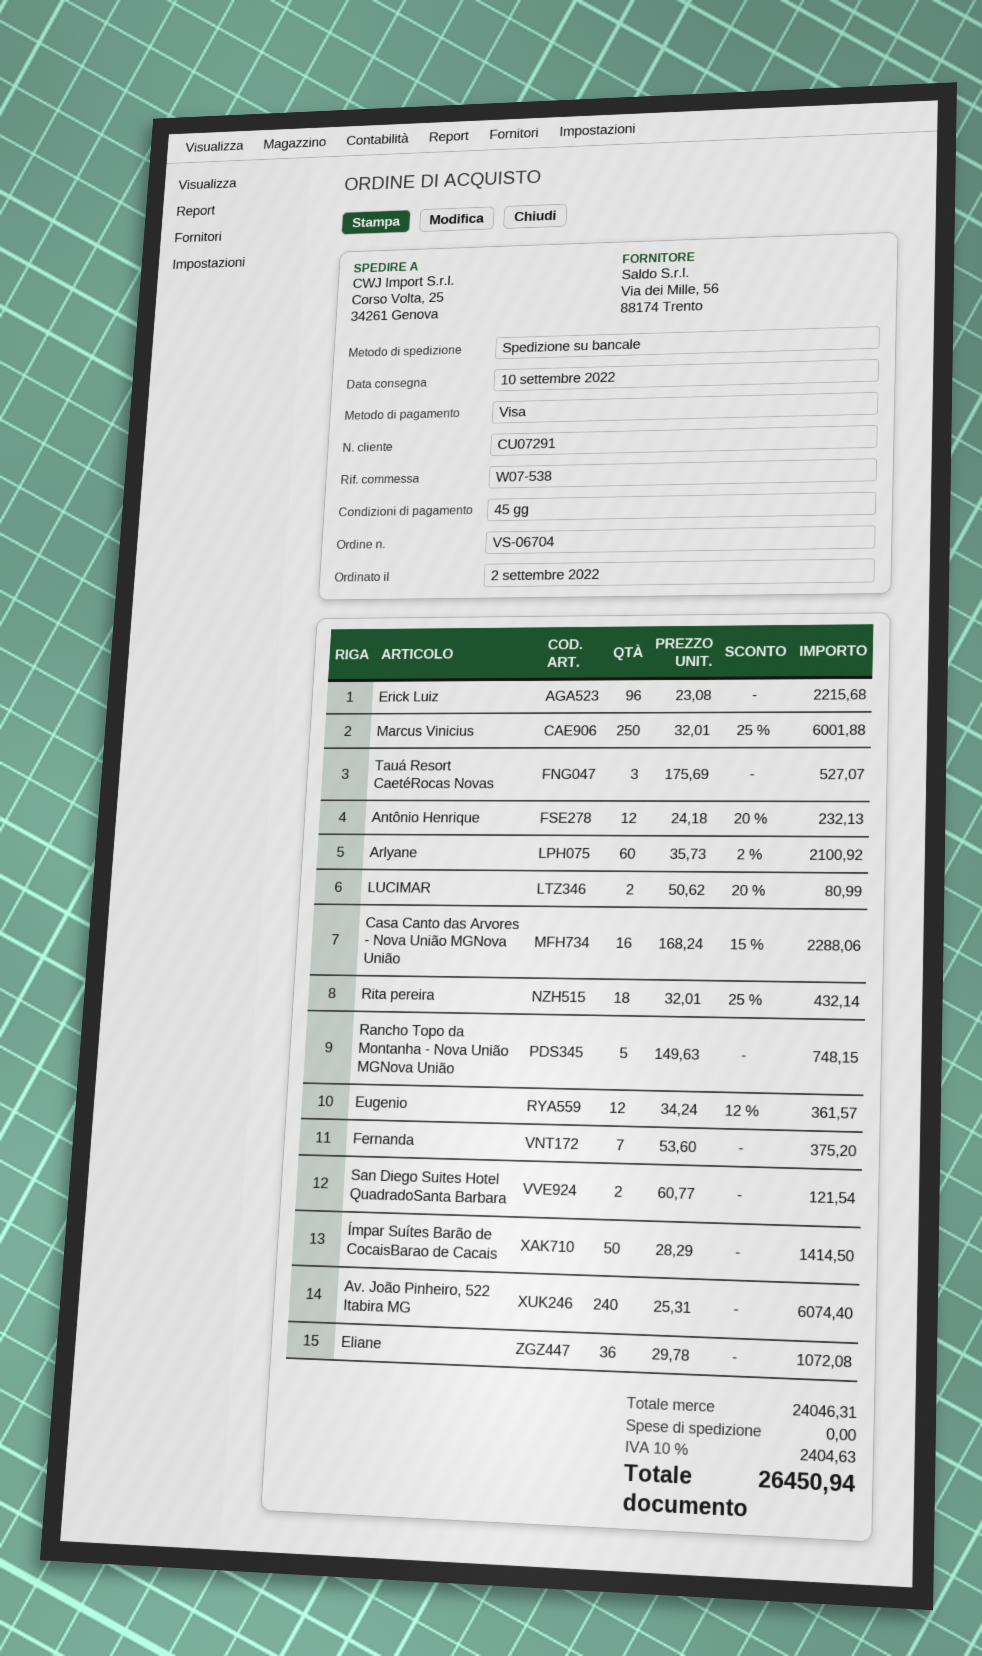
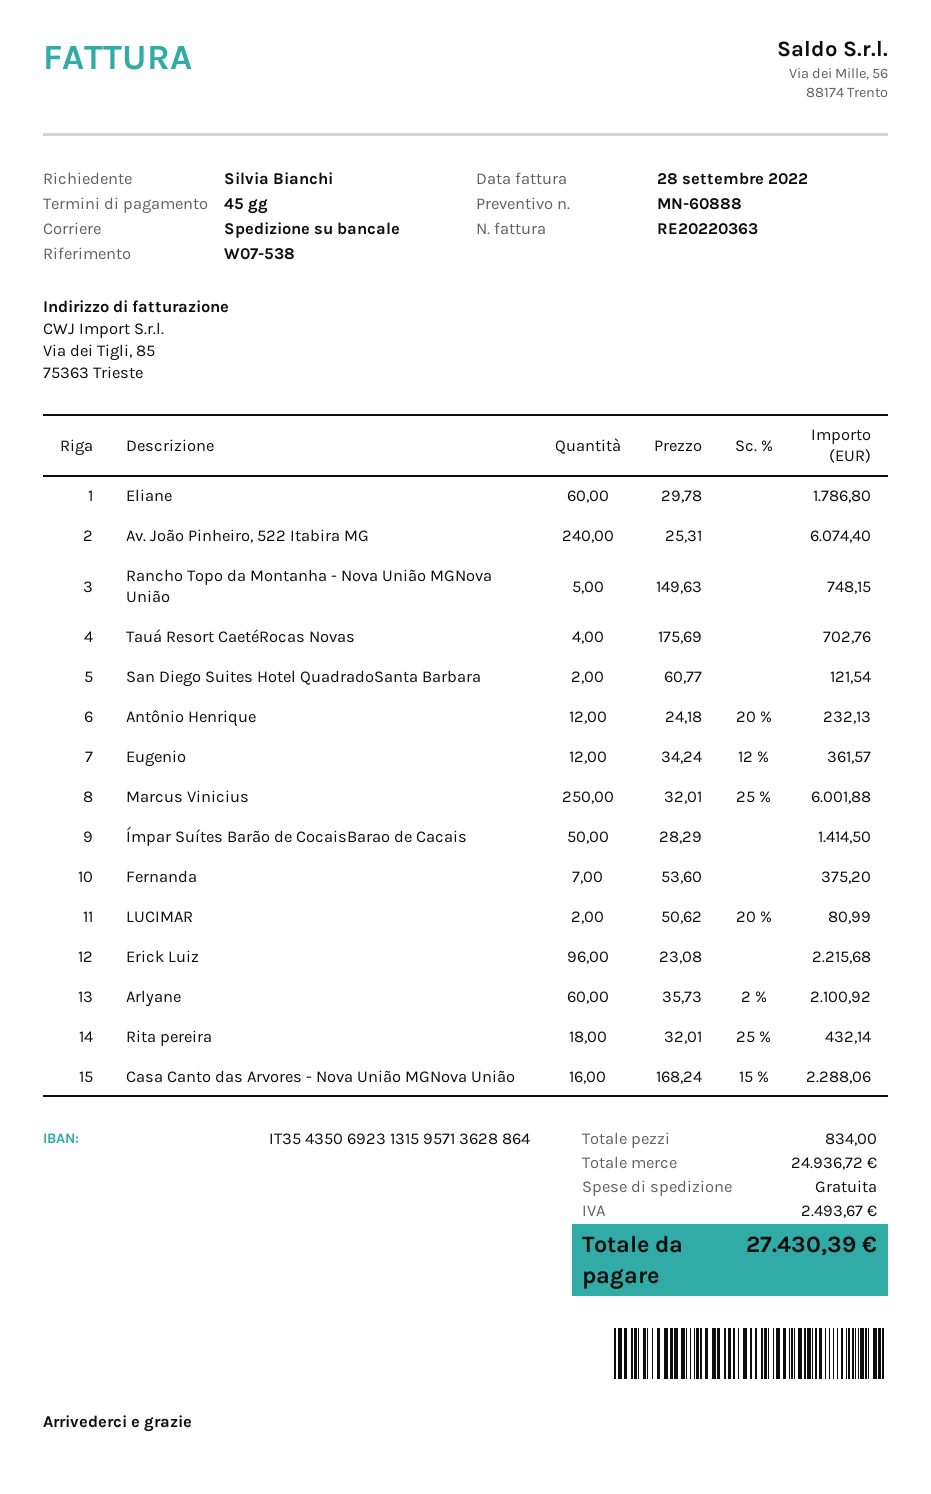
Tauá Resort CaetéRocas Novas: 3 x 175.69 = 527.07 -> 4 x 175.69 = 702.76
Eliane: 36 x 29.78 = 1072.08 -> 60 x 29.78 = 1786.80
subtotal: 24046.31 -> 24936.72
tax: 2404.63 -> 2493.67
total: 26450.94 -> 27430.39

